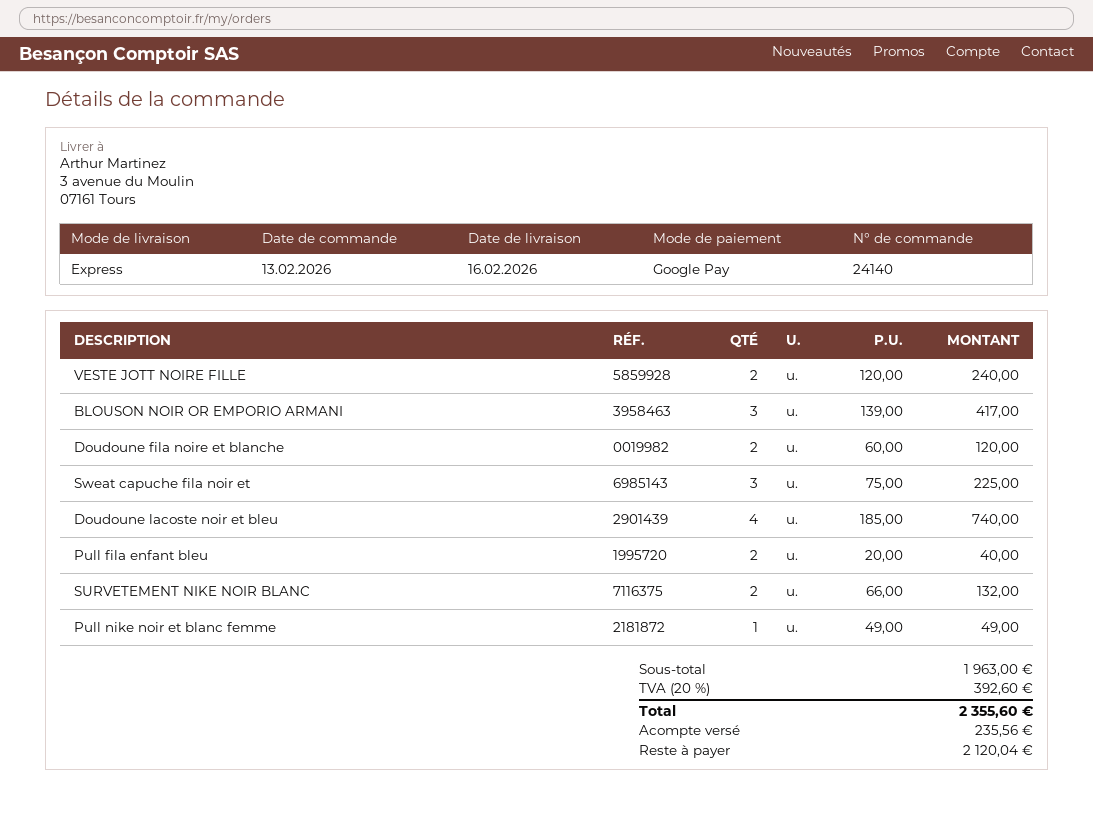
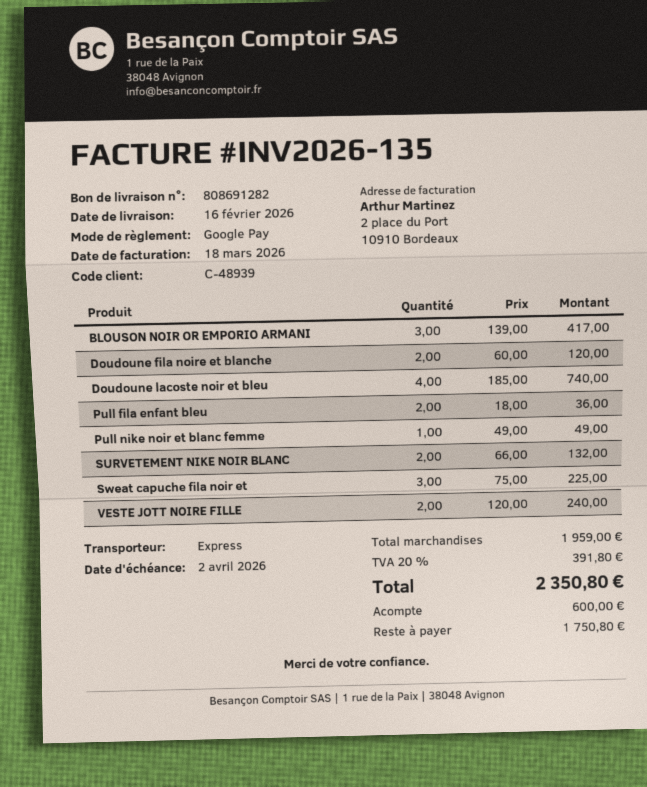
Pull fila enfant bleu: 2 x 20.00 = 40.00 -> 2 x 18.00 = 36.00
subtotal: 1963.00 -> 1959.00
tax: 20% = 392.60 -> 20% = 391.80
total: 2355.60 -> 2350.80
deposit: 235.56 -> 600.00
balance: 2120.04 -> 1750.80

